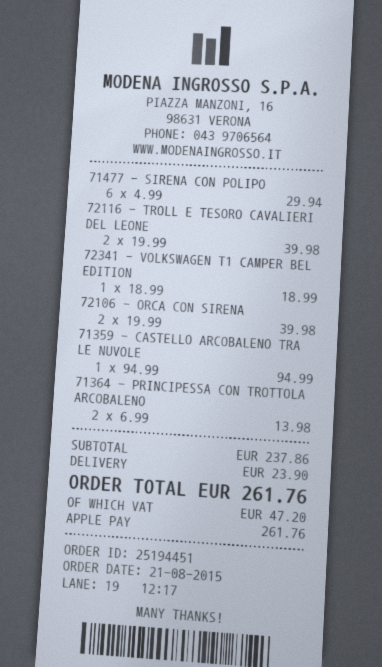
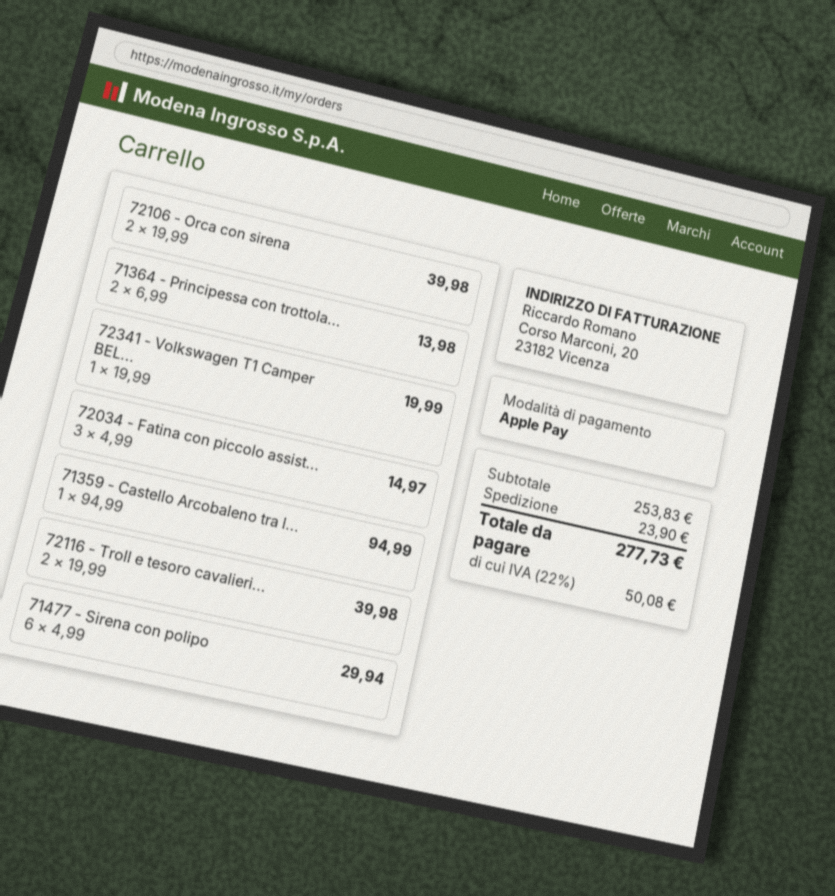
72341 - VOLKSWAGEN T1 CAMPER BEL EDITION: 1 x 18.99 = 18.99 -> 1 x 19.99 = 19.99
72034 - Fatina con piccolo assist...: none -> 3 x 4.99 = 14.97
subtotal: 237.86 -> 253.83
tax: 47.20 -> 50.08
total: 261.76 -> 277.73

